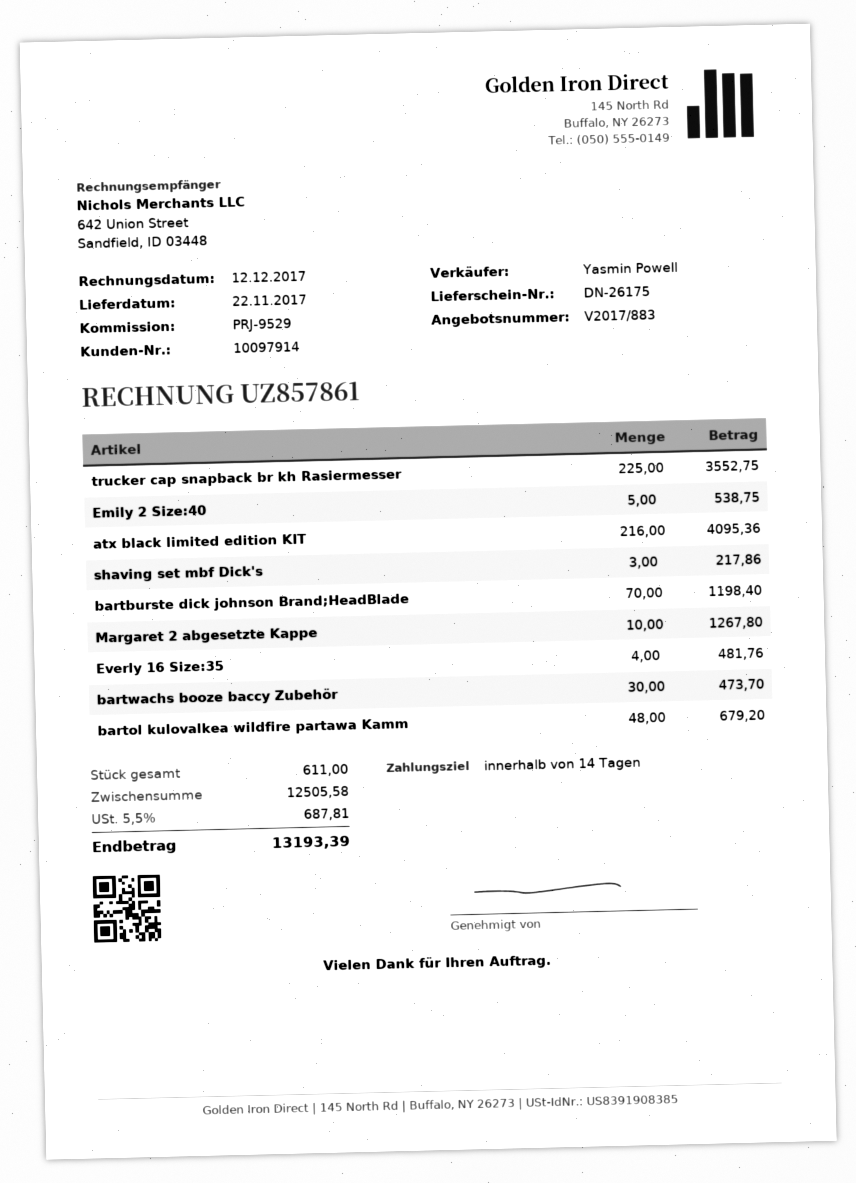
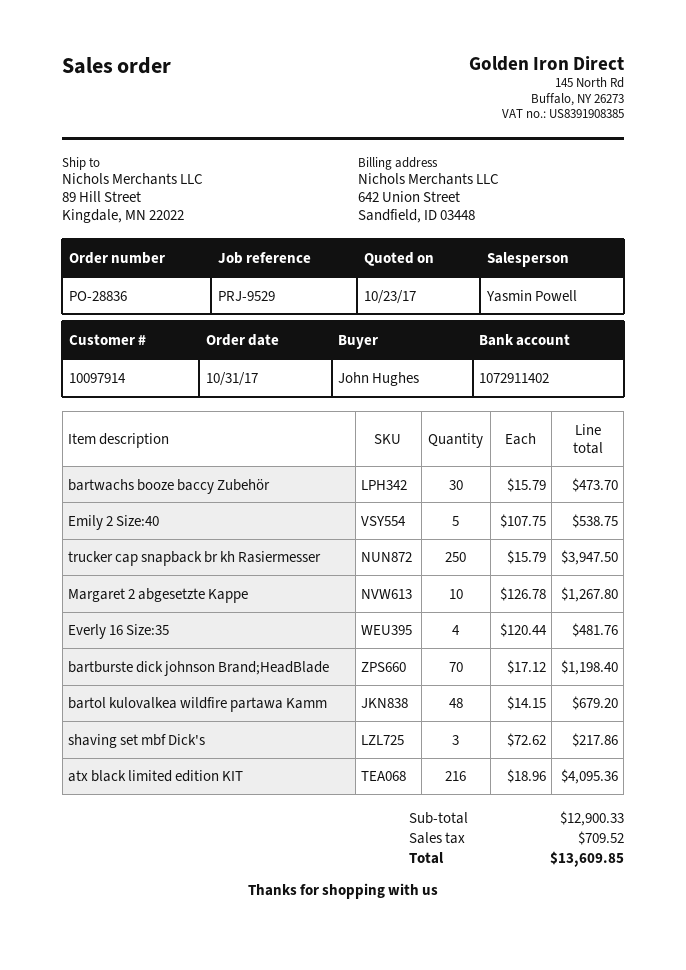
trucker cap snapback br kh Rasiermesser: 225 for 3552.75 -> 250 for 3947.50
subtotal: 12505.58 -> 12900.33
tax: 687.81 -> 709.52
total: 13193.39 -> 13609.85

